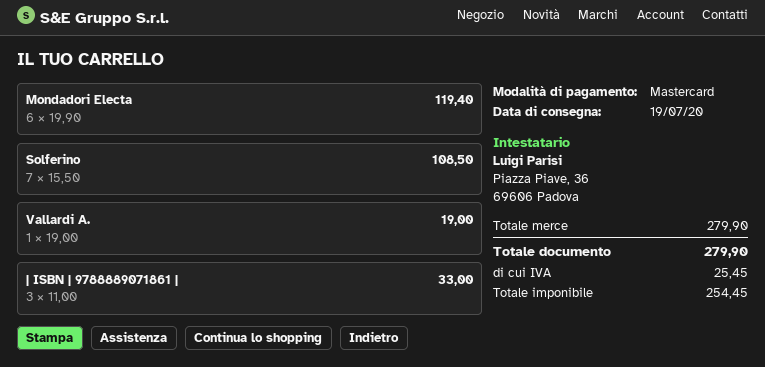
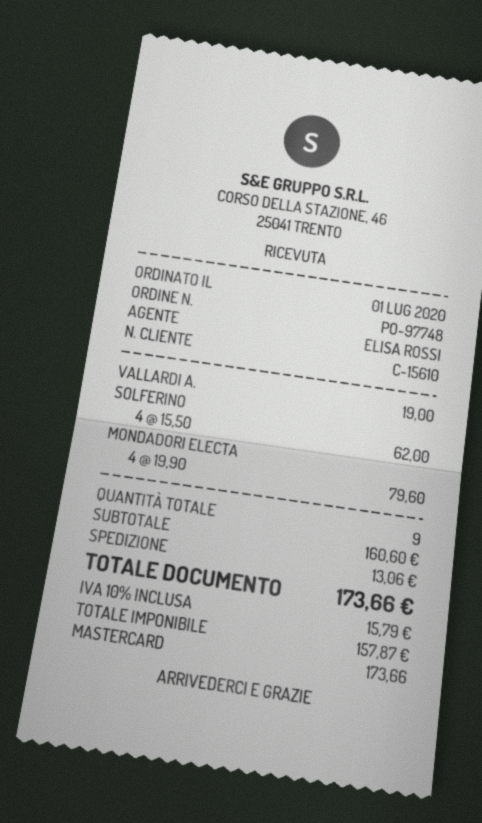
Mondadori Electa: 6 x 19.90 = 119.40 -> 4 x 19.90 = 79.60
Solferino: 7 x 15.50 = 108.50 -> 4 x 15.50 = 62.00
| ISBN | 9788889071861 |: 3 x 11.00 = 33.00 -> none
subtotal: 279.90 -> 160.60
shipping: none -> 13.06
net: 254.45 -> 157.87
tax: 25.45 -> 15.79
total: 279.90 -> 173.66

